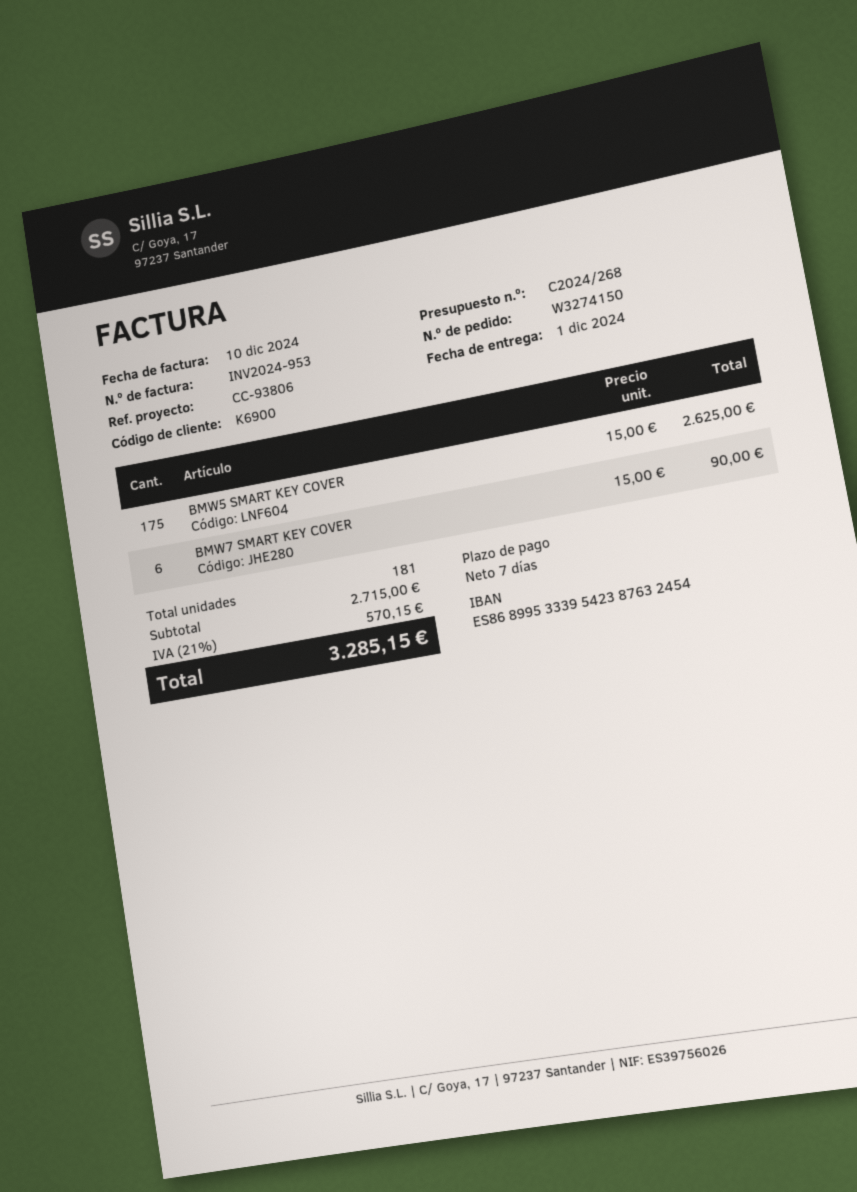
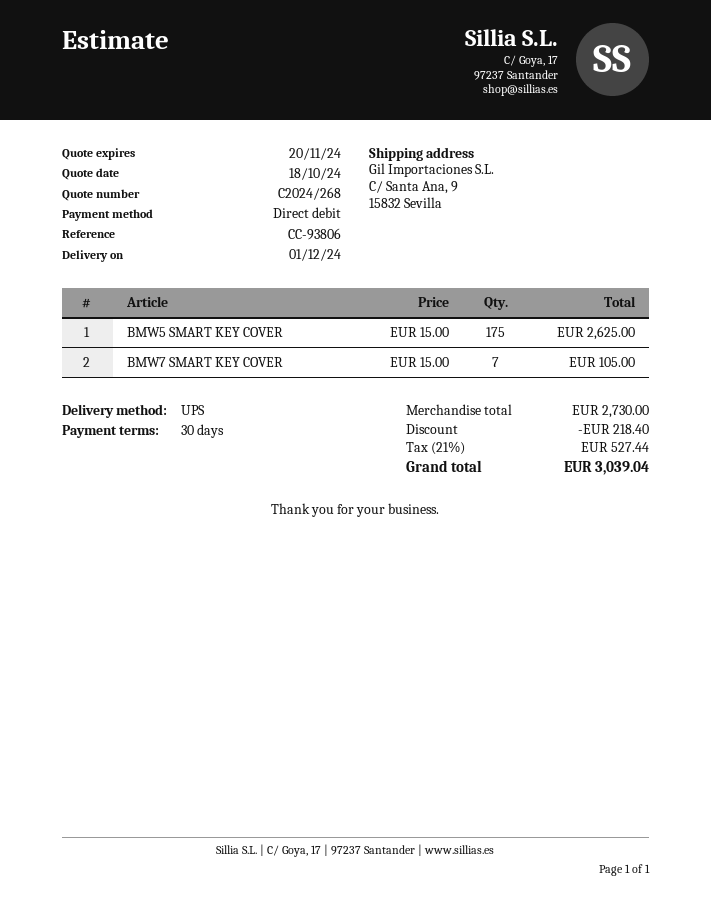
payment terms: 7 days -> 30 days
BMW7 SMART KEY COVER: 6 x 15.00 = 90.00 -> 7 x 15.00 = 105.00
subtotal: 2715.00 -> 2730.00
discount: none -> 218.40
tax: 21% = 570.15 -> 21% = 527.44
total: 3285.15 -> 3039.04

